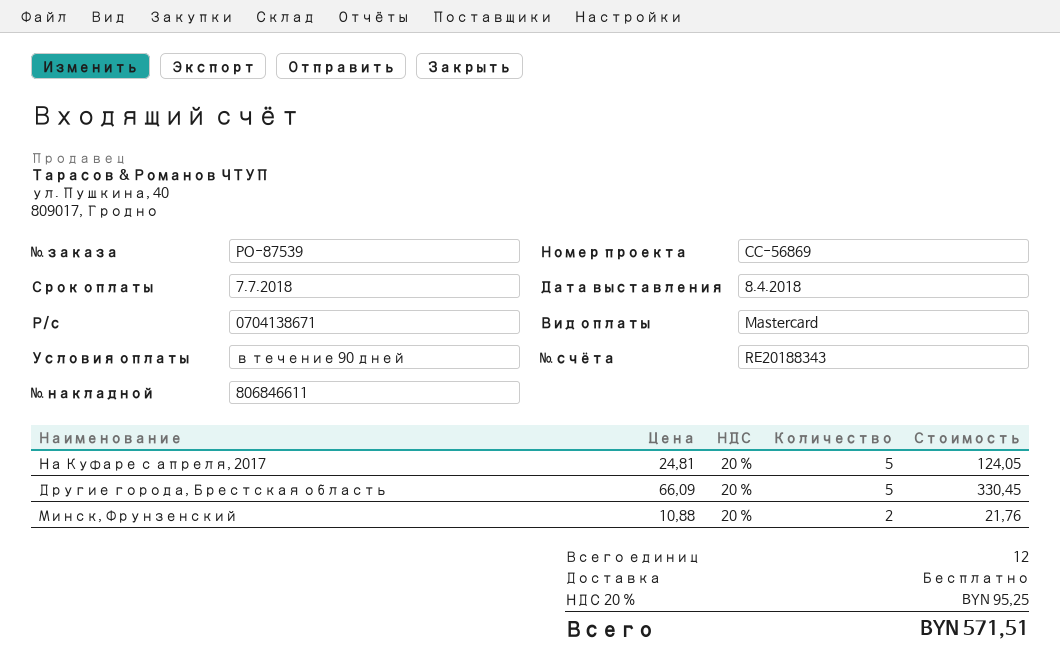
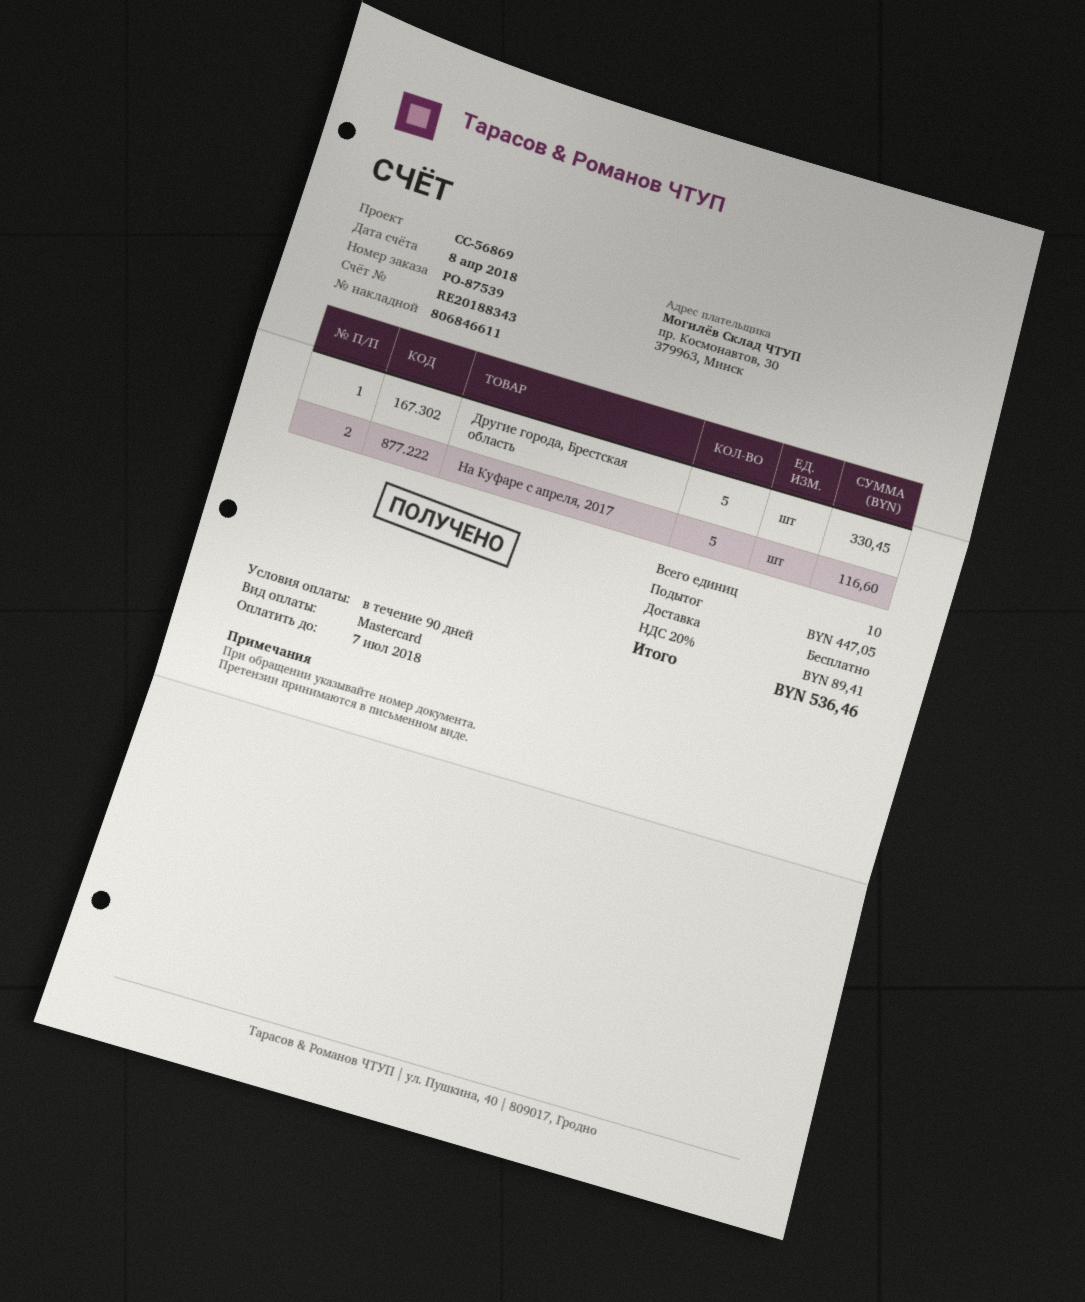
На Куфаре с апреля, 2017: 5 for 124.05 -> 5 for 116.60
Минск, Фрунзенский: 2 for 21.76 -> none
total quantity: 12 -> 10
tax: 20% = 95.25 -> 20% = 89.41
total: 571.51 -> 536.46

